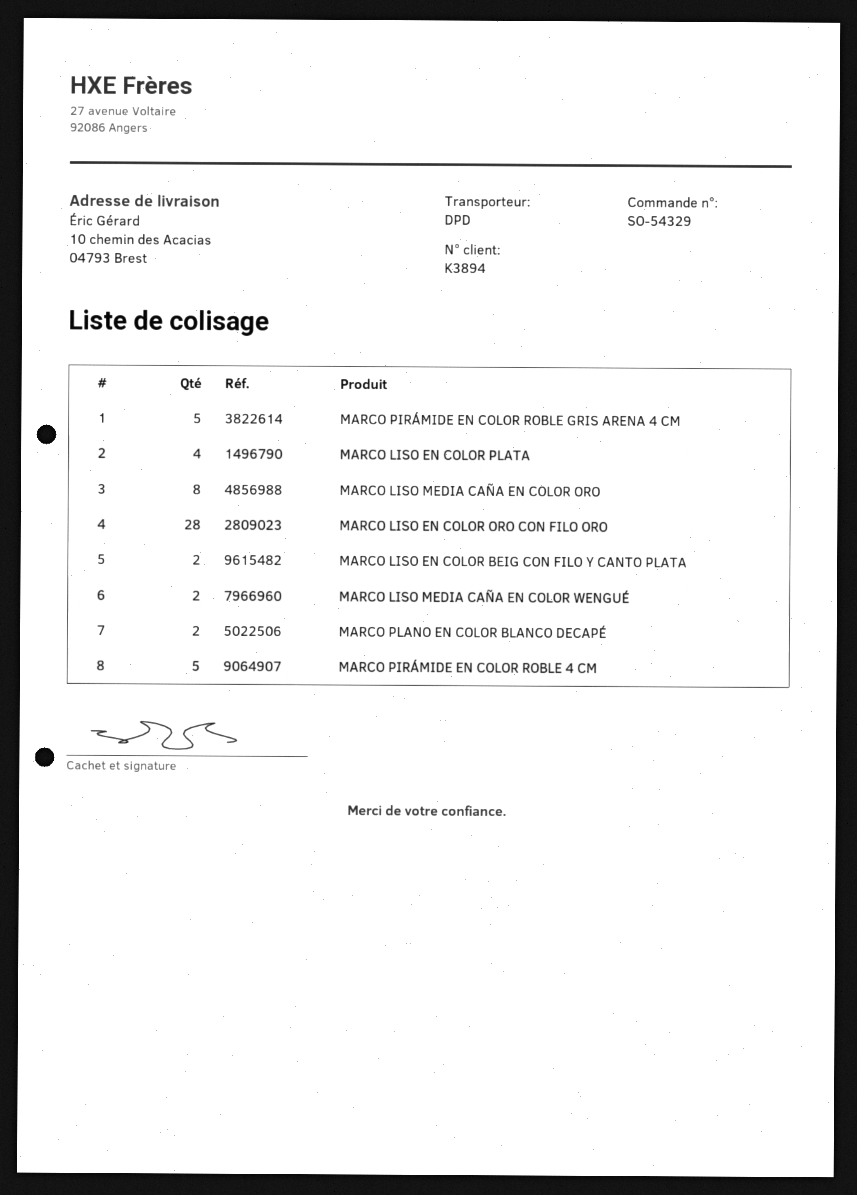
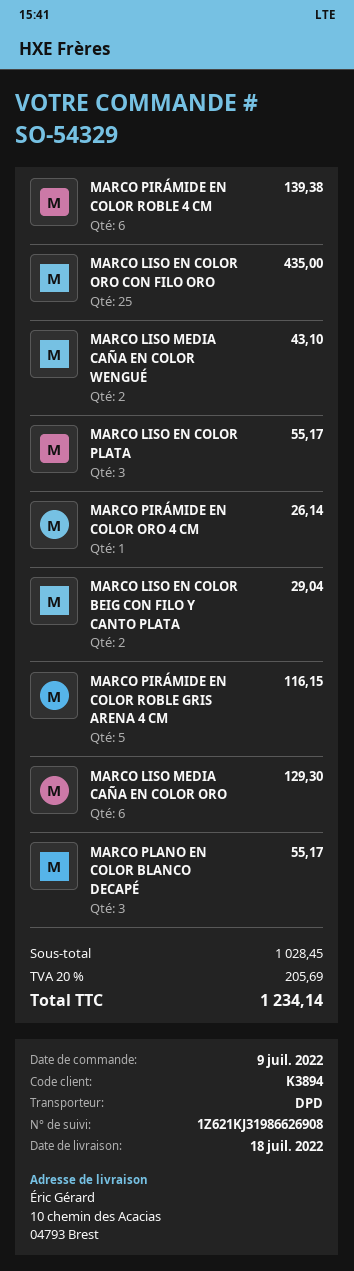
MARCO LISO EN COLOR PLATA: 4 -> 3
MARCO LISO MEDIA CAÑA EN COLOR ORO: 8 -> 6
MARCO LISO EN COLOR ORO CON FILO ORO: 28 -> 25
MARCO PLANO EN COLOR BLANCO DECAPÉ: 2 -> 3
MARCO PIRÁMIDE EN COLOR ROBLE 4 CM: 5 -> 6
MARCO PIRÁMIDE EN COLOR ORO 4 CM: none -> 1

